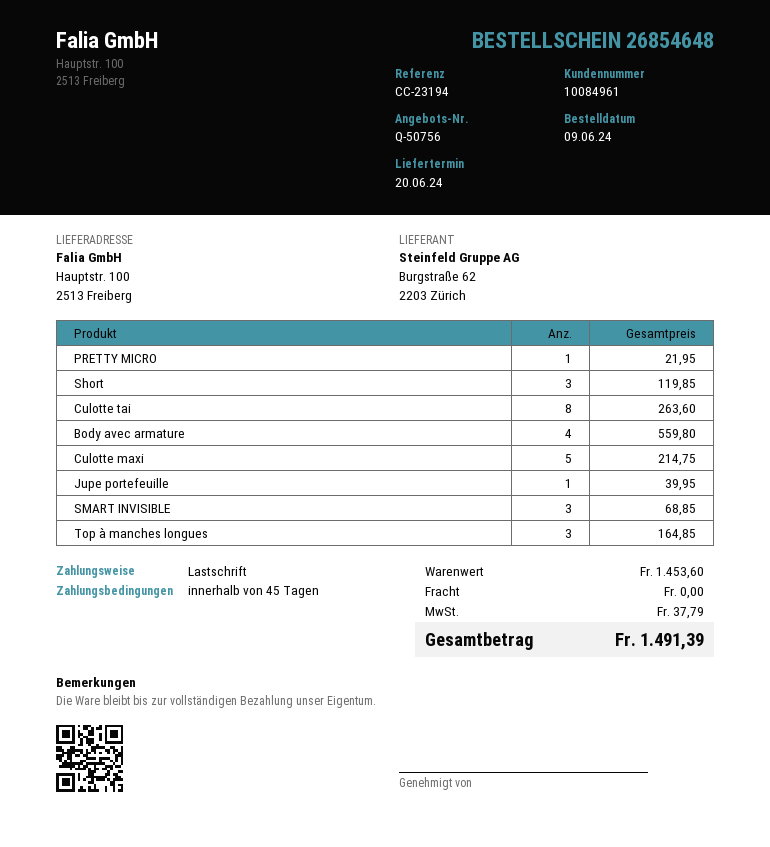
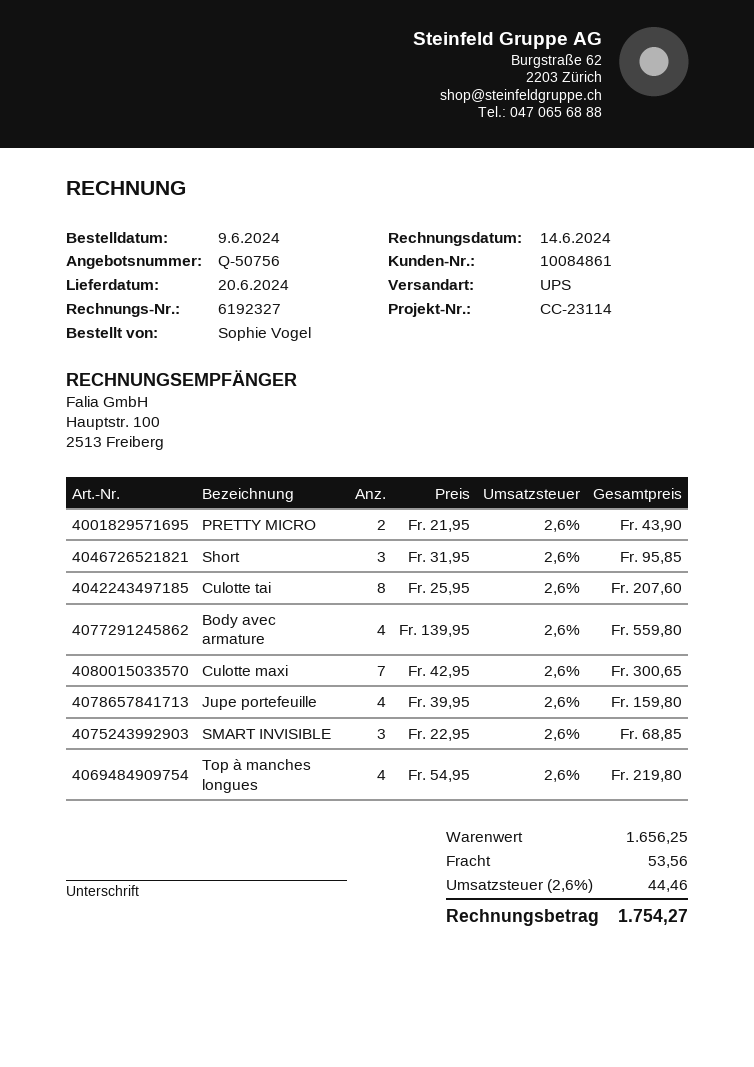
customer number: 10084961 -> 10084861
reference: CC-23194 -> CC-23114
PRETTY MICRO: 1 for 21.95 -> 2 for 43.90
Short: 3 for 119.85 -> 3 for 95.85
Culotte tai: 8 for 263.60 -> 8 for 207.60
Culotte maxi: 5 for 214.75 -> 7 for 300.65
Jupe portefeuille: 1 for 39.95 -> 4 for 159.80
Top à manches longues: 3 for 164.85 -> 4 for 219.80
subtotal: 1453.60 -> 1656.25
shipping: 0.00 -> 53.56
tax: 37.79 -> 44.46
total: 1491.39 -> 1754.27

